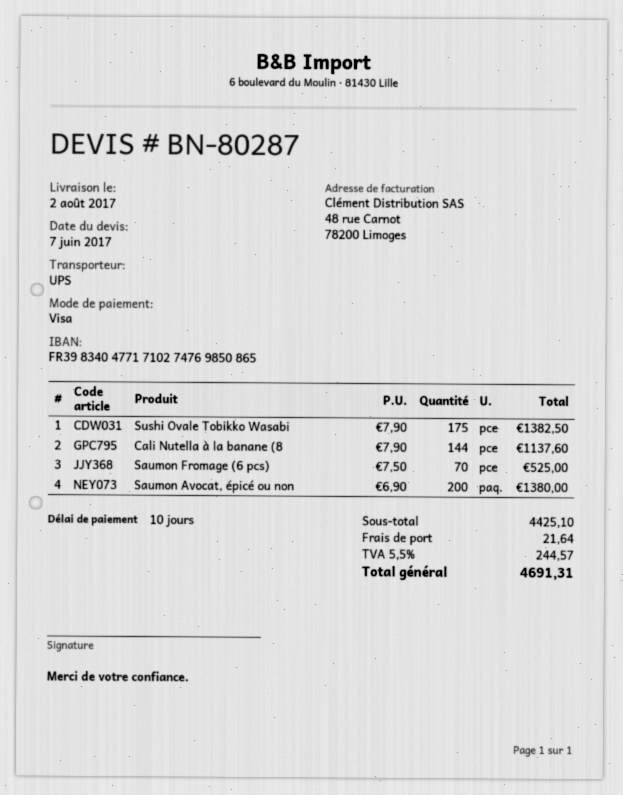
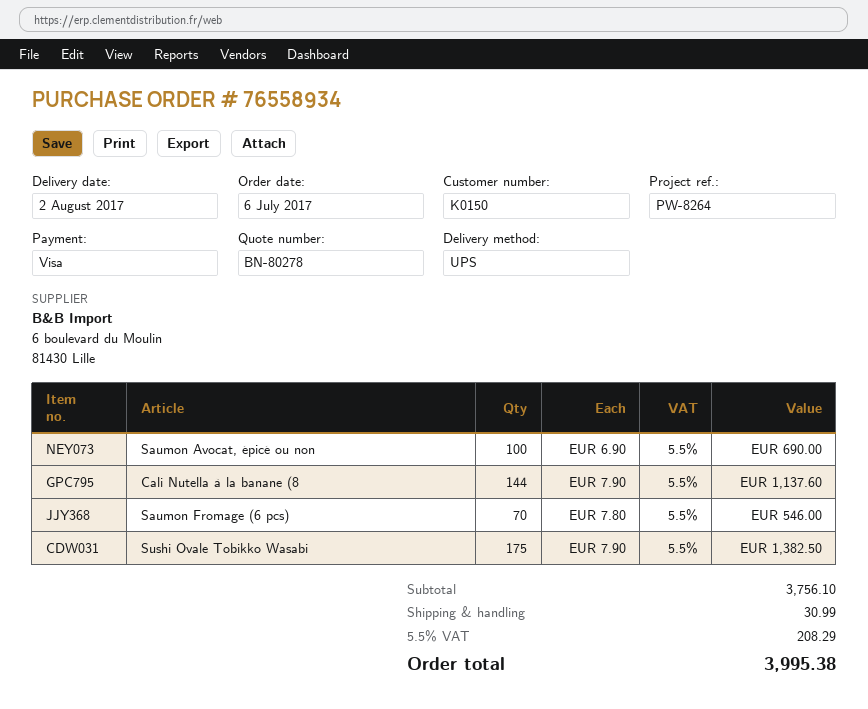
quote number: BN-80287 -> BN-80278
Saumon Fromage (6 pcs): 70 x 7.50 = 525.00 -> 70 x 7.80 = 546.00
Saumon Avocat, épicé ou non: 200 x 6.90 = 1380.00 -> 100 x 6.90 = 690.00
subtotal: 4425.10 -> 3756.10
shipping: 21.64 -> 30.99
tax: 5.5% = 244.57 -> 5.5% = 208.29
total: 4691.31 -> 3995.38

